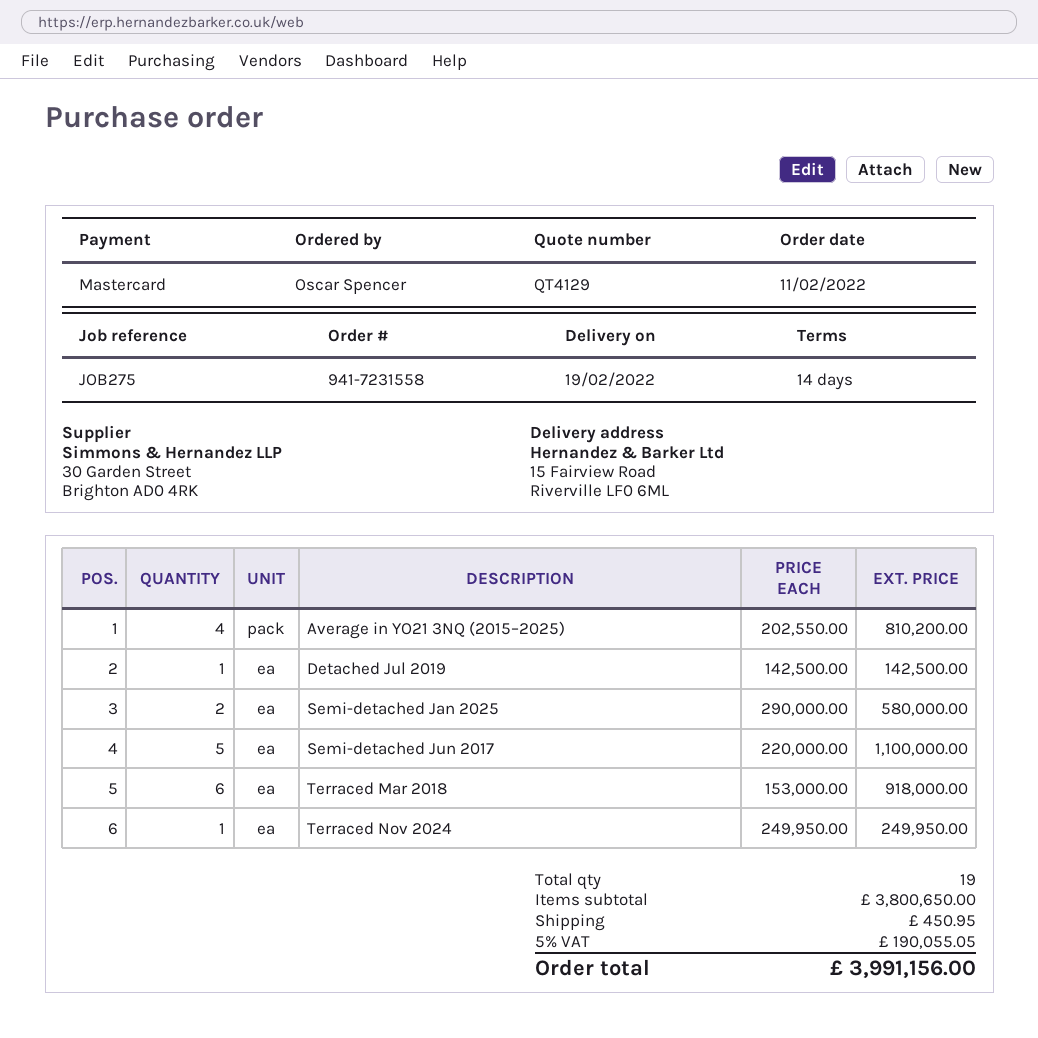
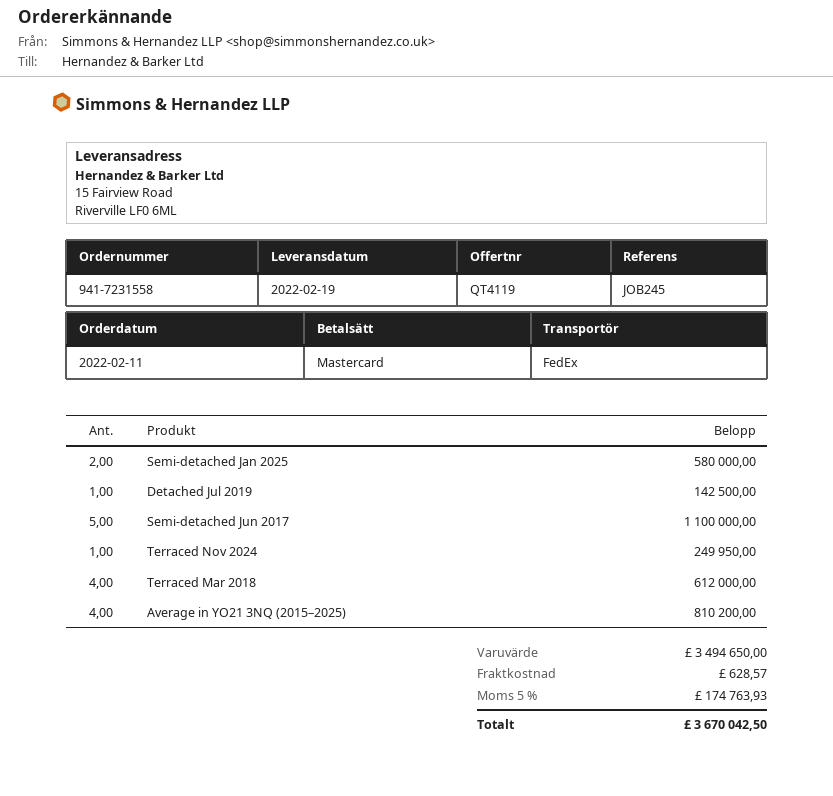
quote number: QT4129 -> QT4119
reference: JOB275 -> JOB245
Terraced Mar 2018: 6 for 918000.00 -> 4 for 612000.00
subtotal: 3800650.00 -> 3494650.00
shipping: 450.95 -> 628.57
tax: 5% = 190055.05 -> 5% = 174763.93
total: 3991156.00 -> 3670042.50

